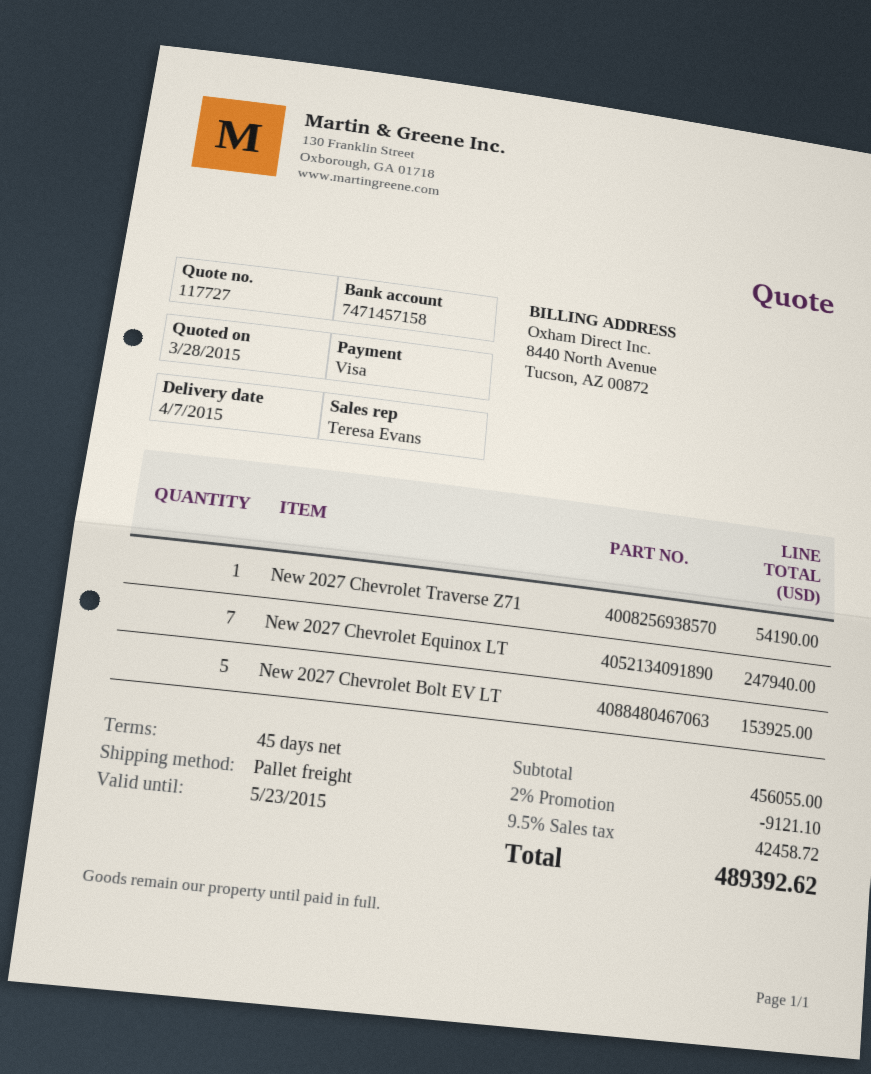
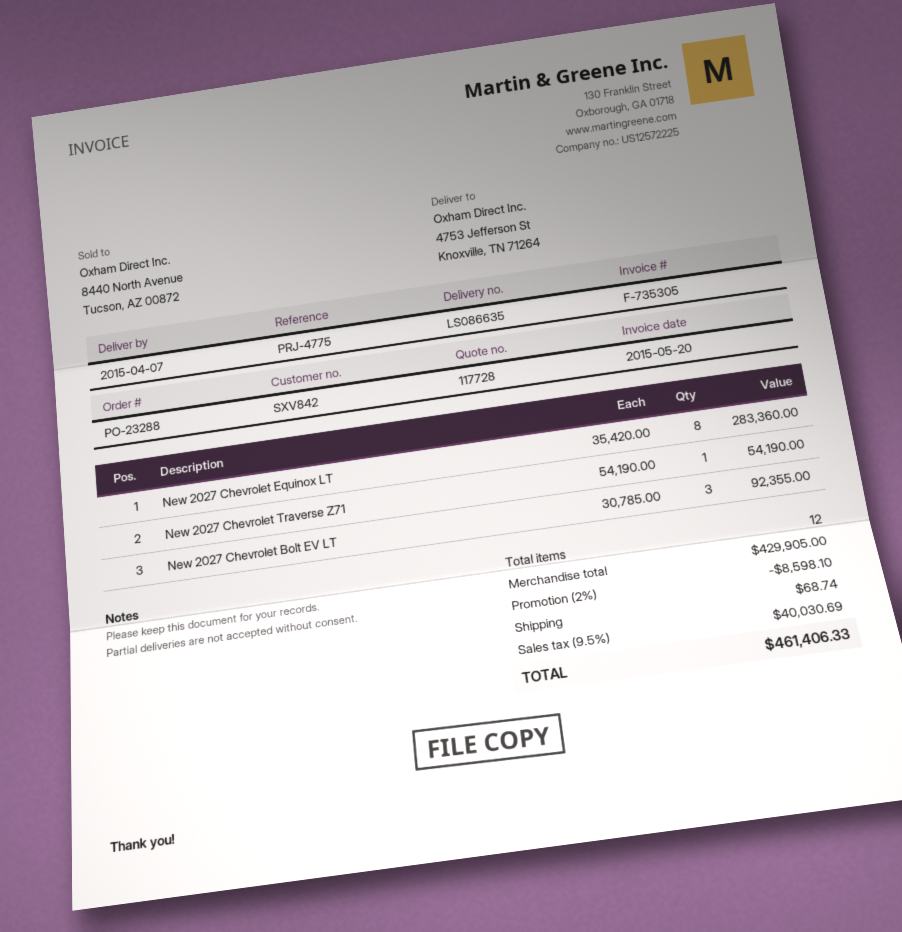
quote number: 117727 -> 117728
New 2027 Chevrolet Equinox LT: 7 for 247940.00 -> 8 for 283360.00
New 2027 Chevrolet Bolt EV LT: 5 for 153925.00 -> 3 for 92355.00
subtotal: 456055.00 -> 429905.00
discount: 2% = 9121.10 -> 2% = 8598.10
shipping: none -> 68.74
tax: 9.5% = 42458.72 -> 9.5% = 40030.69
total: 489392.62 -> 461406.33

